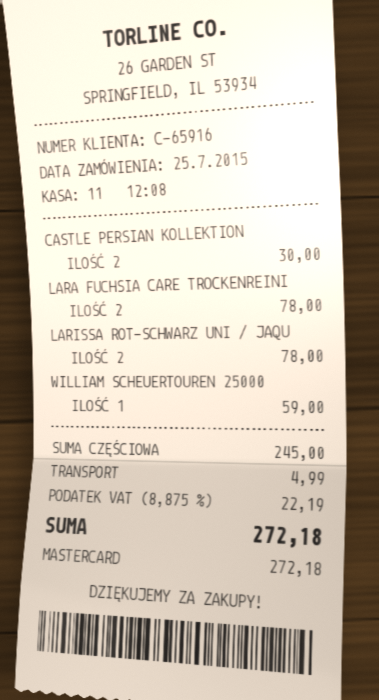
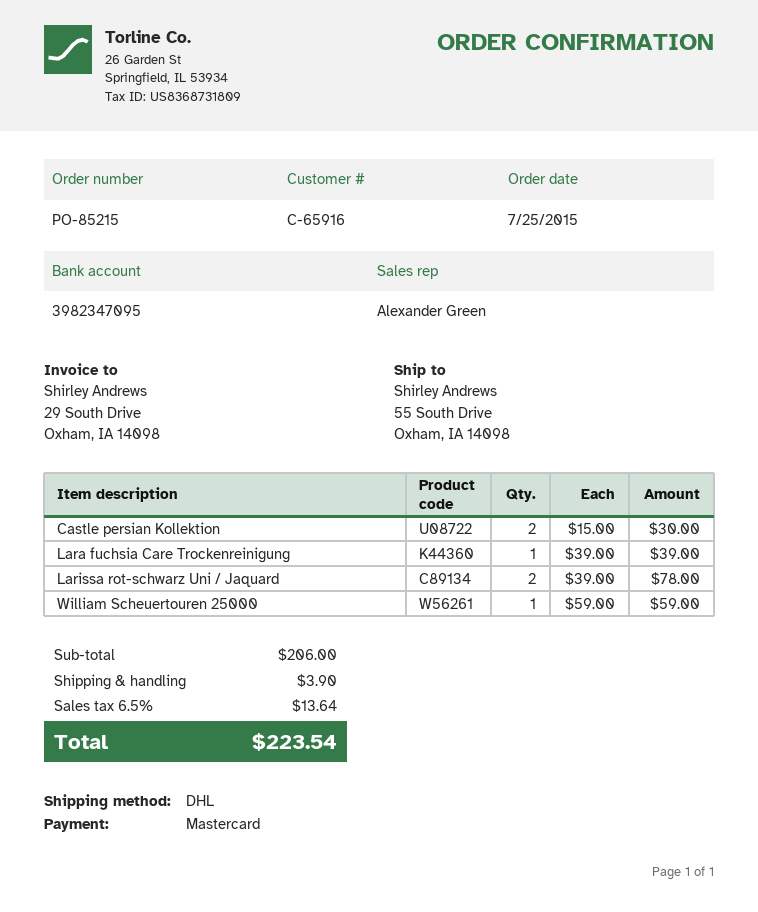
LARA FUCHSIA CARE TROCKENREINI: 2 for 78.00 -> 1 for 39.00
subtotal: 245.00 -> 206.00
shipping: 4.99 -> 3.90
tax: 8.875% = 22.19 -> 6.5% = 13.64
total: 272.18 -> 223.54

